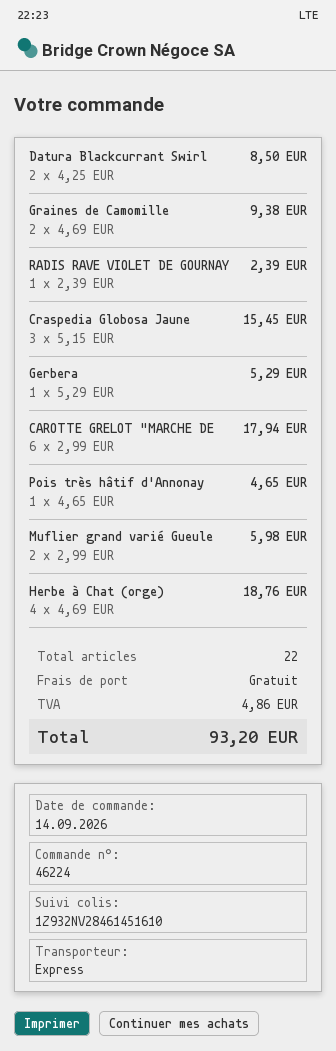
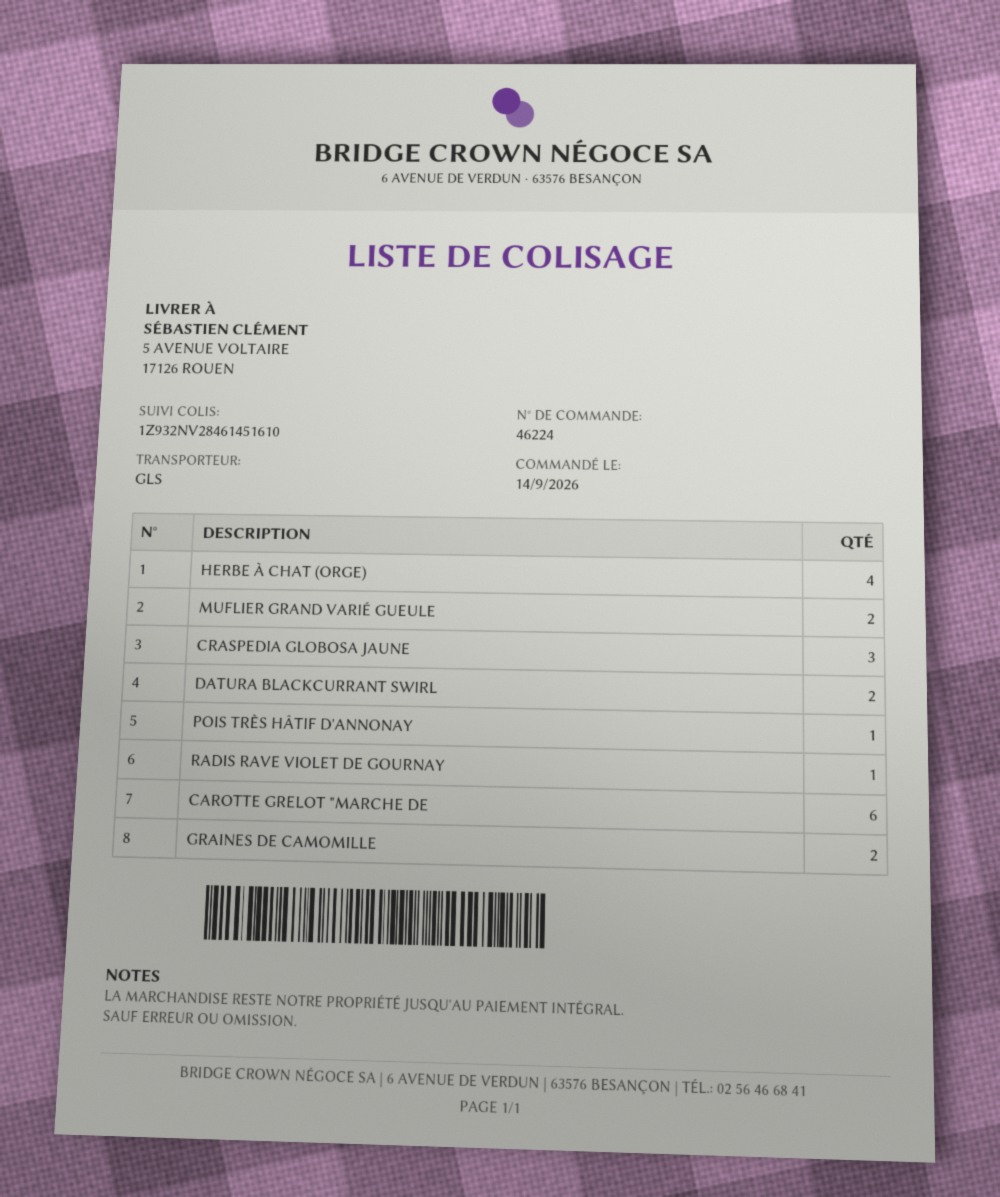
shipping method: express -> GLS
Gerbera: 1 -> none

